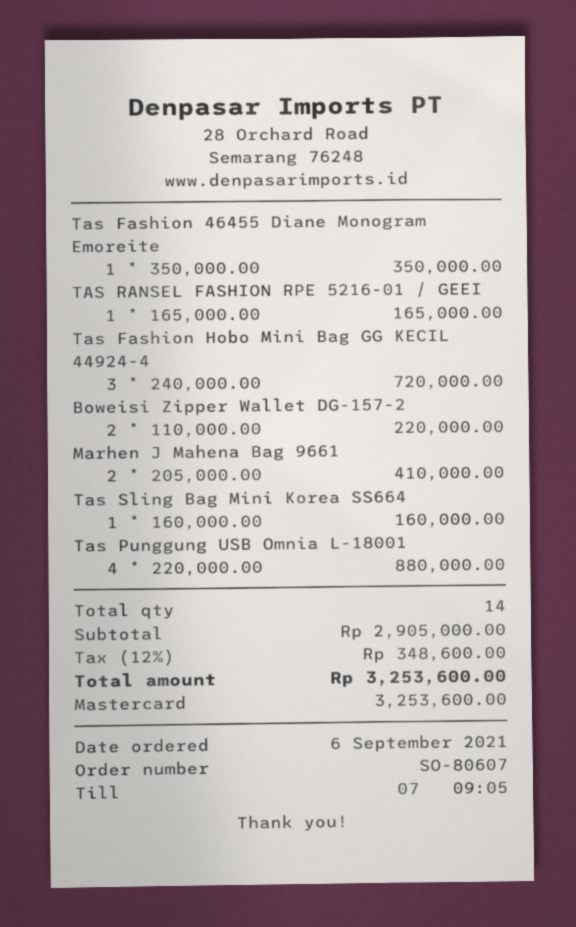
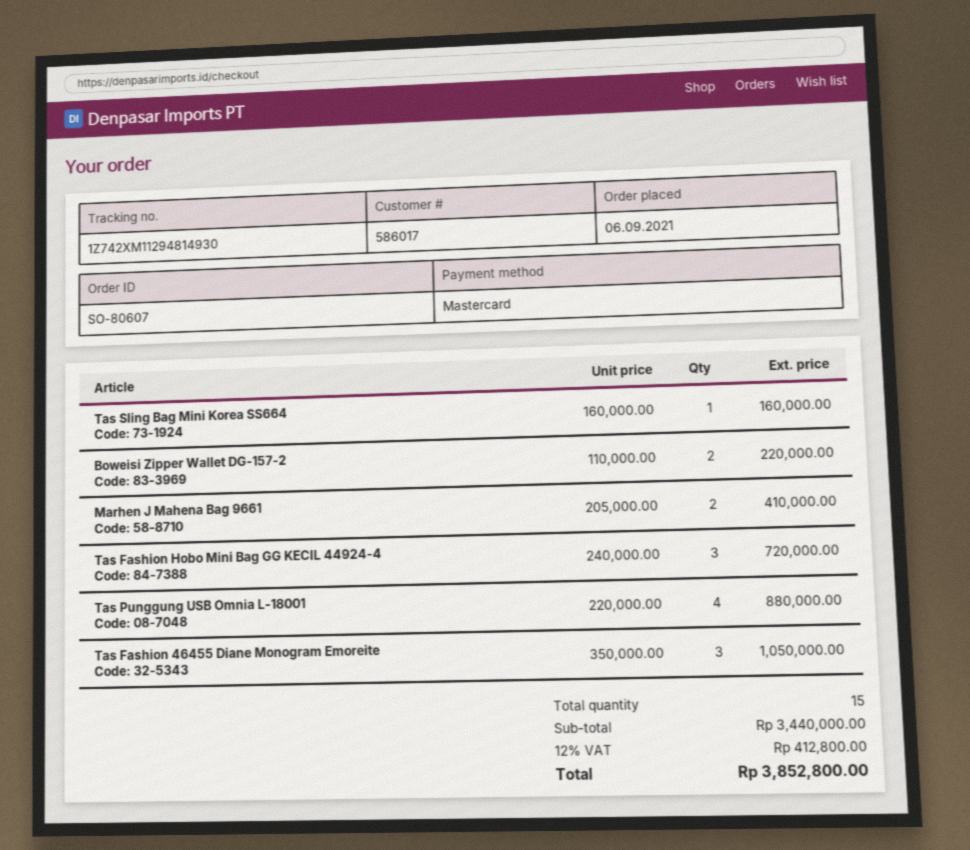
Tas Fashion 46455 Diane Monogram Emoreite: 1 x 350000.00 = 350000.00 -> 3 x 350000.00 = 1050000.00
TAS RANSEL FASHION RPE 5216-01 / GEEI: 1 x 165000.00 = 165000.00 -> none
total quantity: 14 -> 15
subtotal: 2905000.00 -> 3440000.00
tax: 12% = 348600.00 -> 12% = 412800.00
total: 3253600.00 -> 3852800.00

